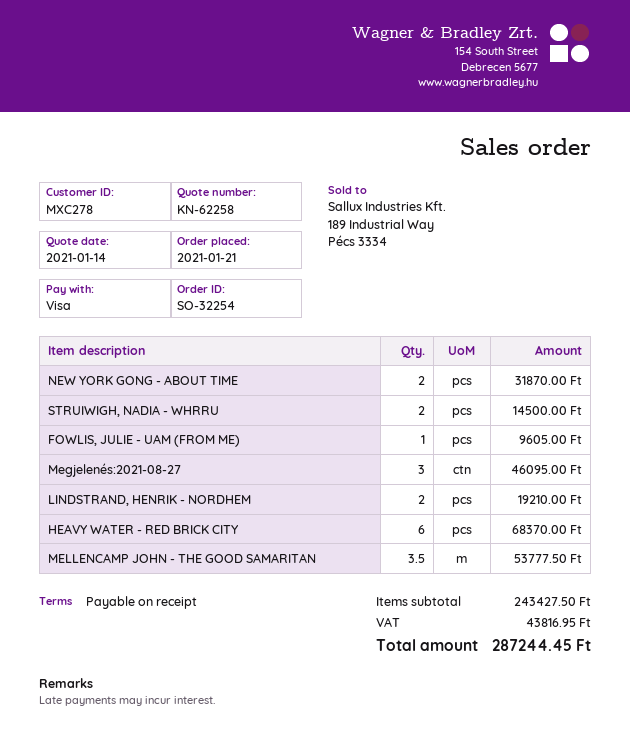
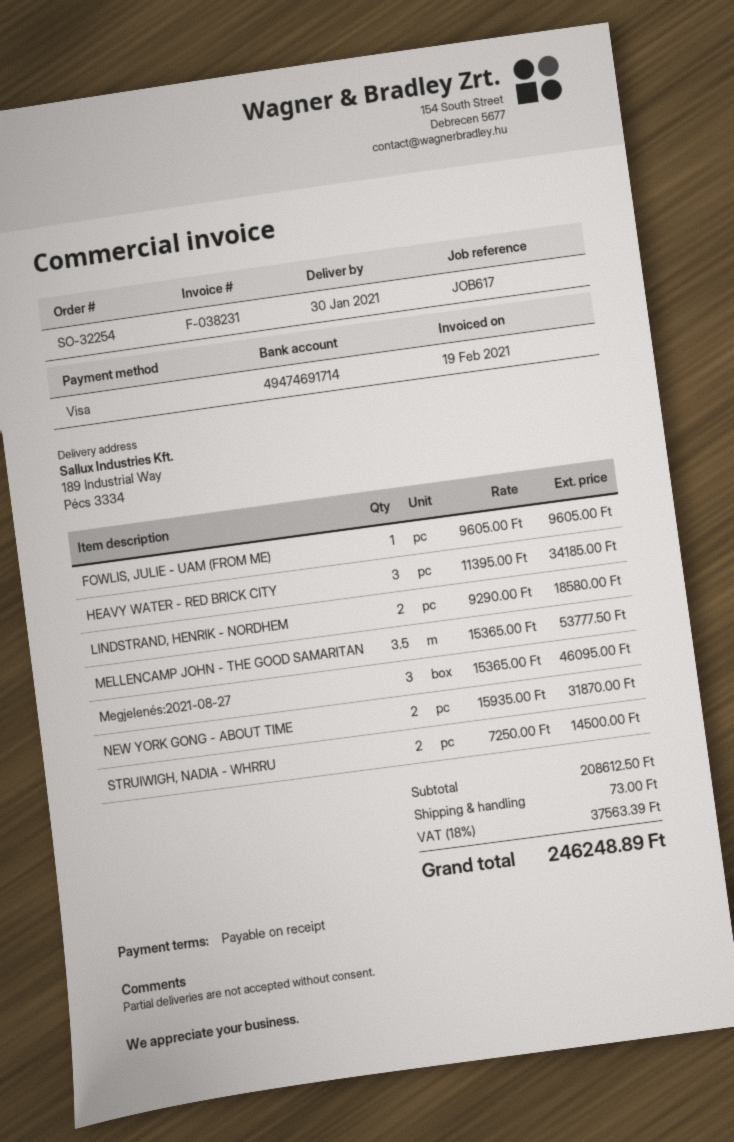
LINDSTRAND, HENRIK - NORDHEM: 2 for 19210.00 -> 2 for 18580.00
HEAVY WATER - RED BRICK CITY: 6 for 68370.00 -> 3 for 34185.00
subtotal: 243427.50 -> 208612.50
shipping: none -> 73.00
tax: 43816.95 -> 37563.39
total: 287244.45 -> 246248.89

